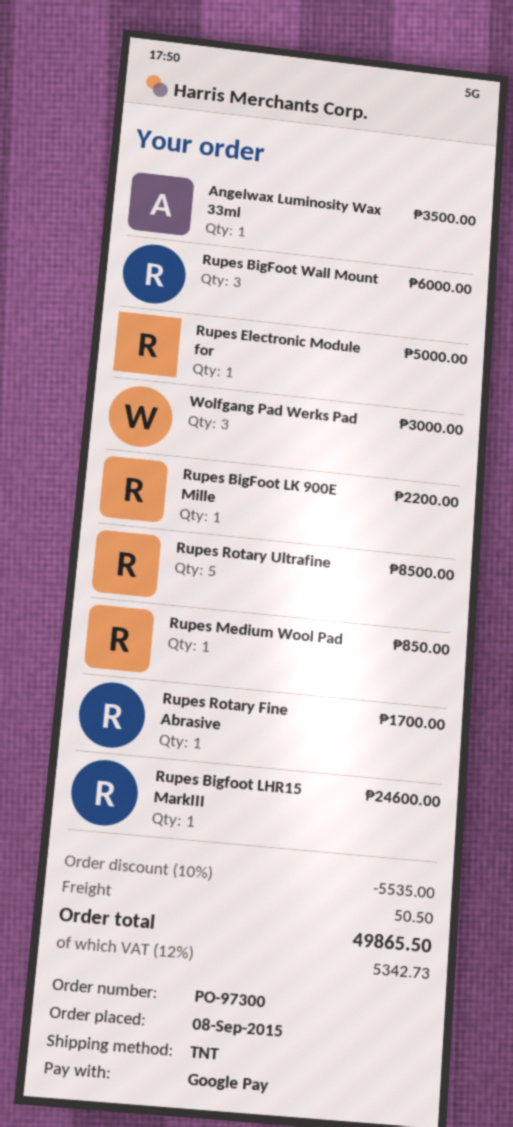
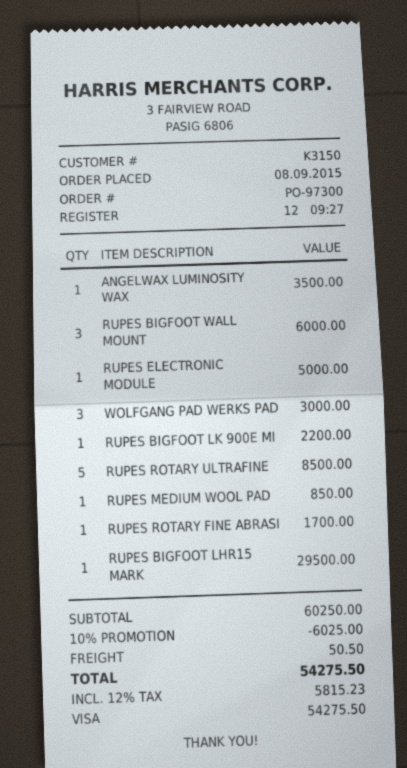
payment method: Google Pay -> Visa
Rupes Bigfoot LHR15 MarkIII: 1 for 24600.00 -> 1 for 29500.00
discount: 10% = 5535.00 -> 10% = 6025.00
tax: 12% = 5342.73 -> 12% = 5815.23
total: 49865.50 -> 54275.50

